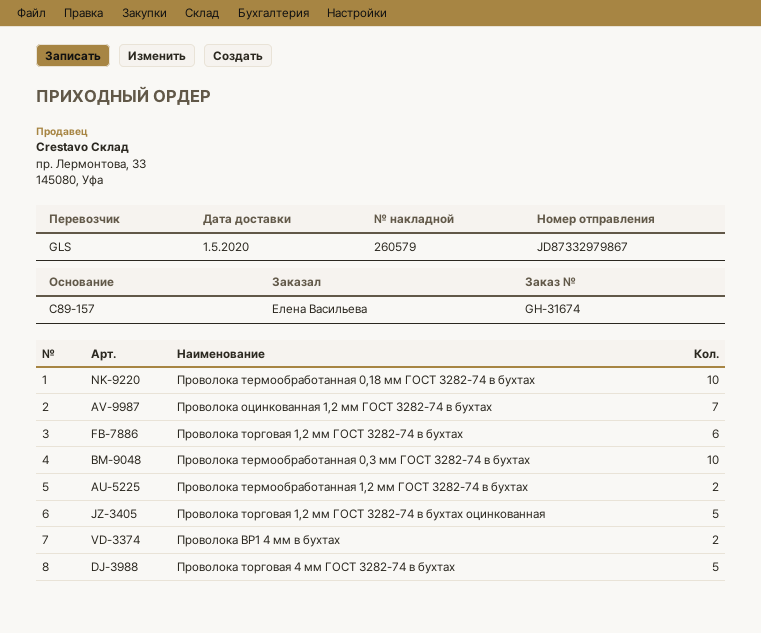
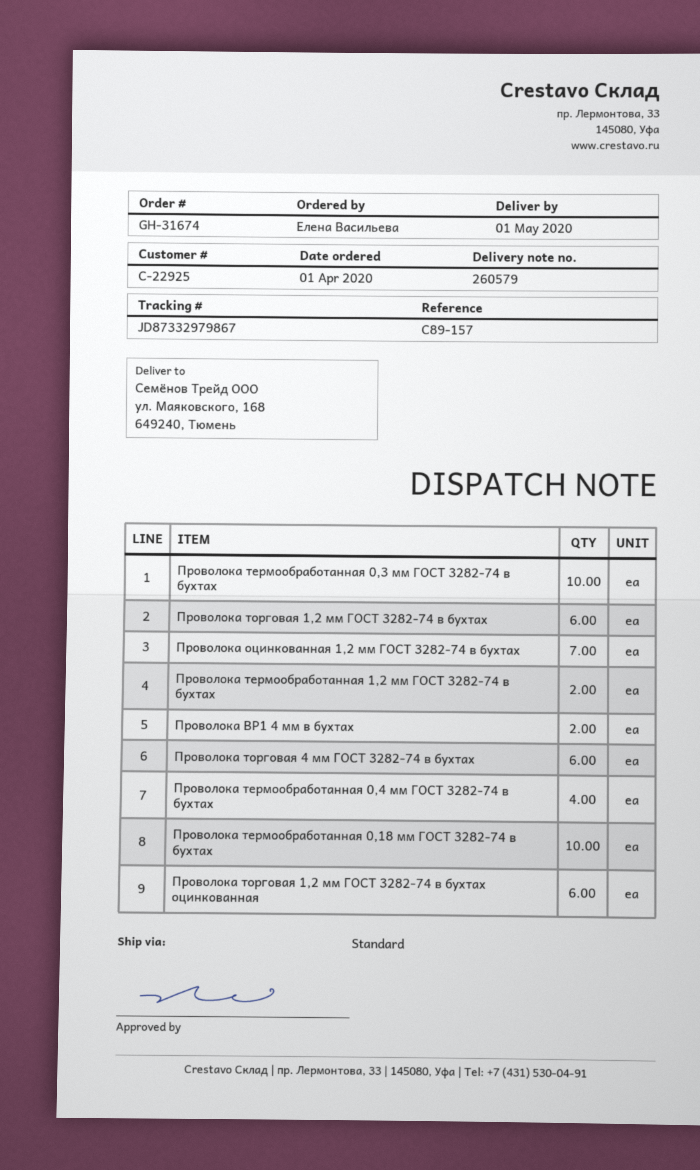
shipping method: GLS -> standard
Проволока торговая 1,2 мм ГОСТ 3282-74 в бухтах оцинкованная: 5 -> 6
Проволока торговая 4 мм ГОСТ 3282-74 в бухтах: 5 -> 6
Проволока термообработанная 0,4 мм ГОСТ 3282-74 в бухтах: none -> 4

